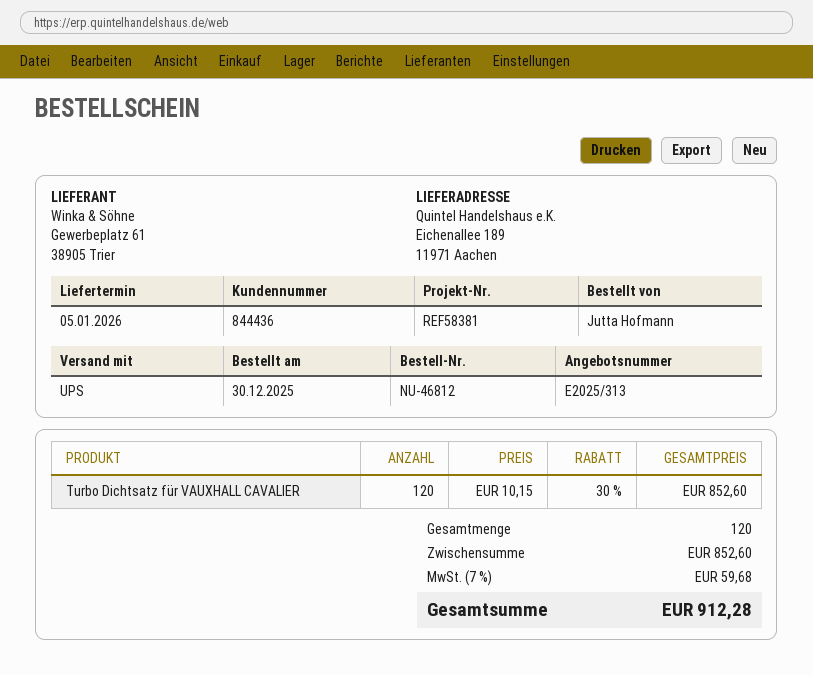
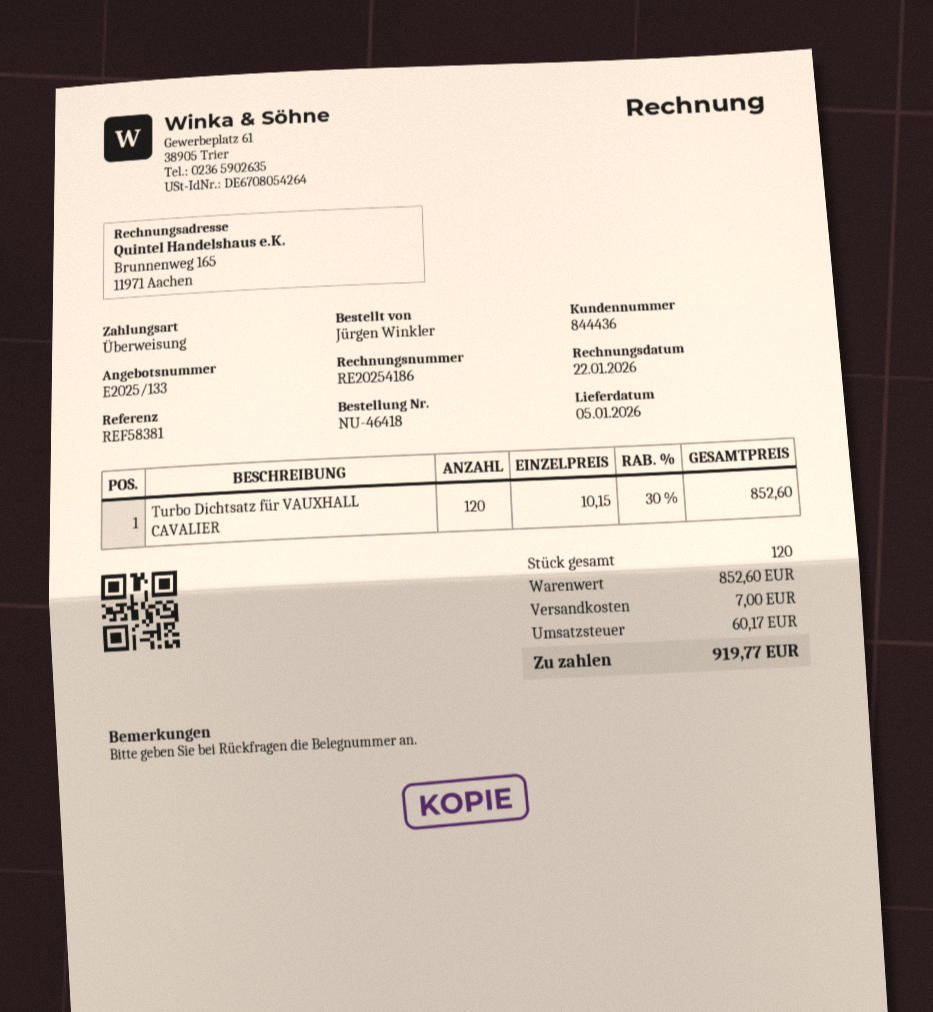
quote number: E2025/313 -> E2025/133
order number: NU-46812 -> NU-46418
ordered by: Jutta Hofmann -> Jürgen Winkler
shipping: none -> 7.00
tax: 59.68 -> 60.17
total: 912.28 -> 919.77

